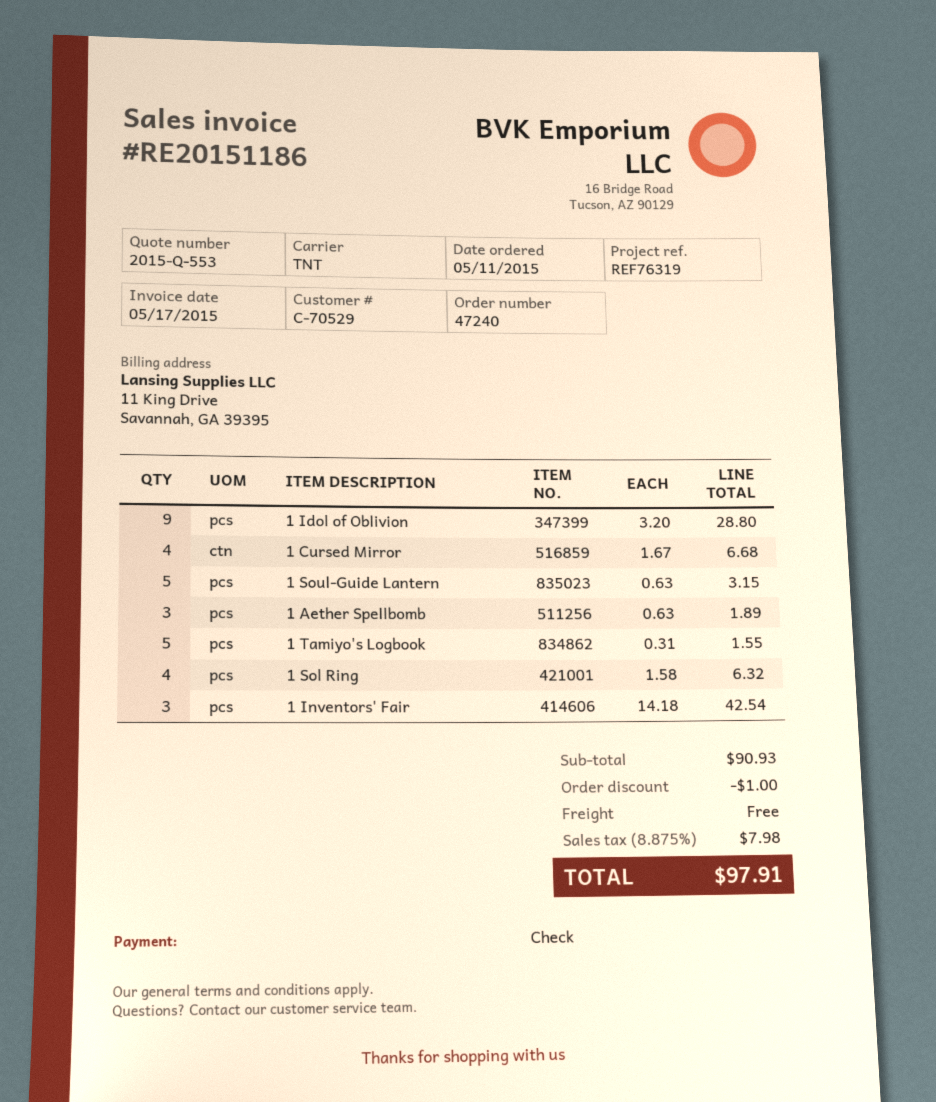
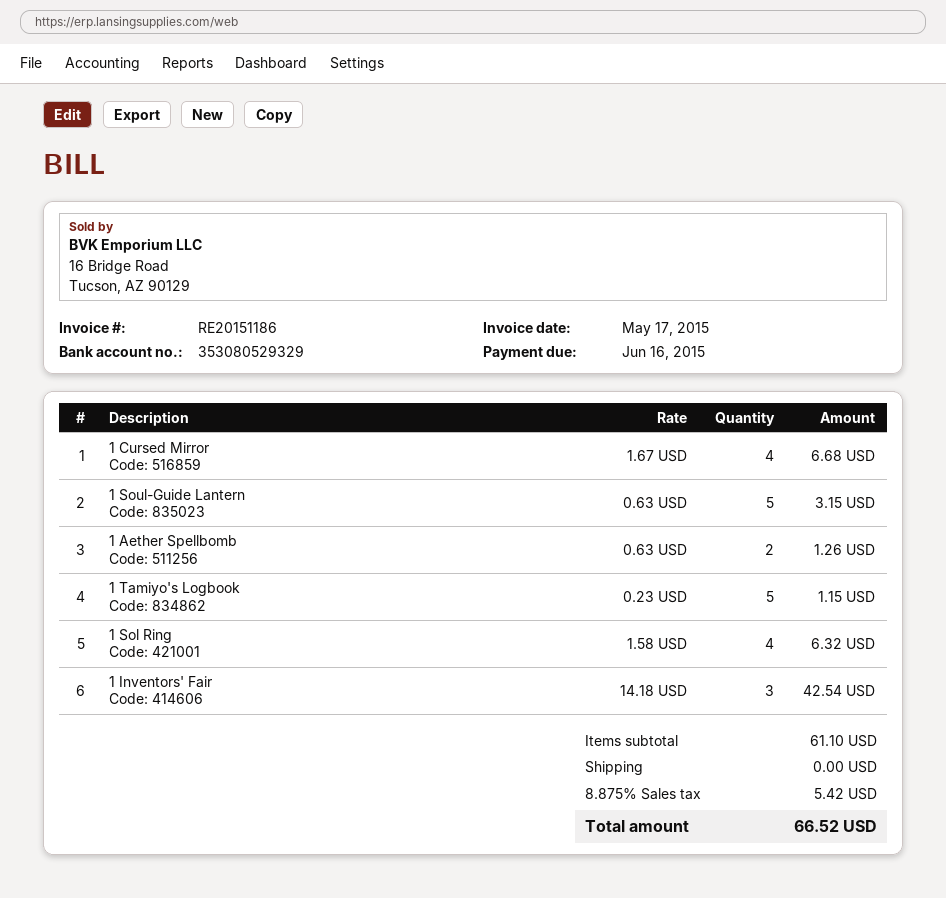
1 Idol of Oblivion: 9 x 3.20 = 28.80 -> none
1 Aether Spellbomb: 3 x 0.63 = 1.89 -> 2 x 0.63 = 1.26
1 Tamiyo's Logbook: 5 x 0.31 = 1.55 -> 5 x 0.23 = 1.15
subtotal: 90.93 -> 61.10
discount: 1.00 -> none
tax: 8.875% = 7.98 -> 8.875% = 5.42
total: 97.91 -> 66.52

